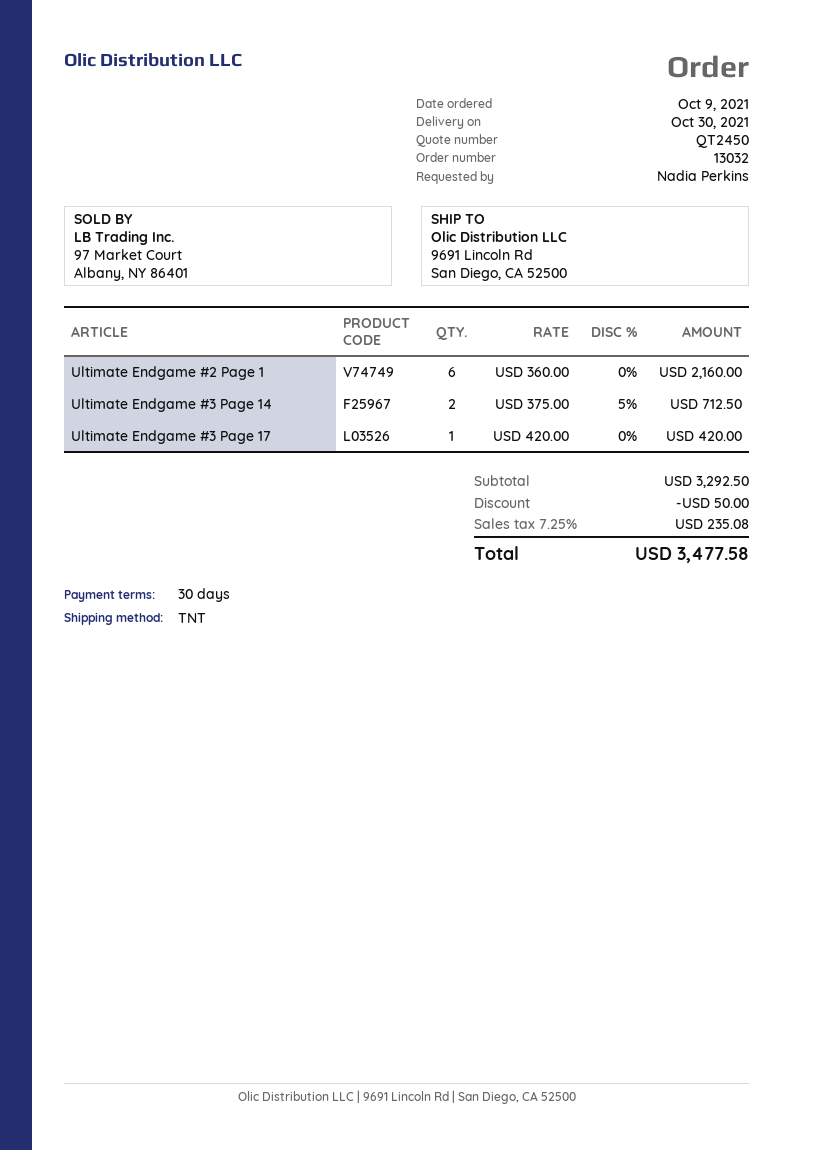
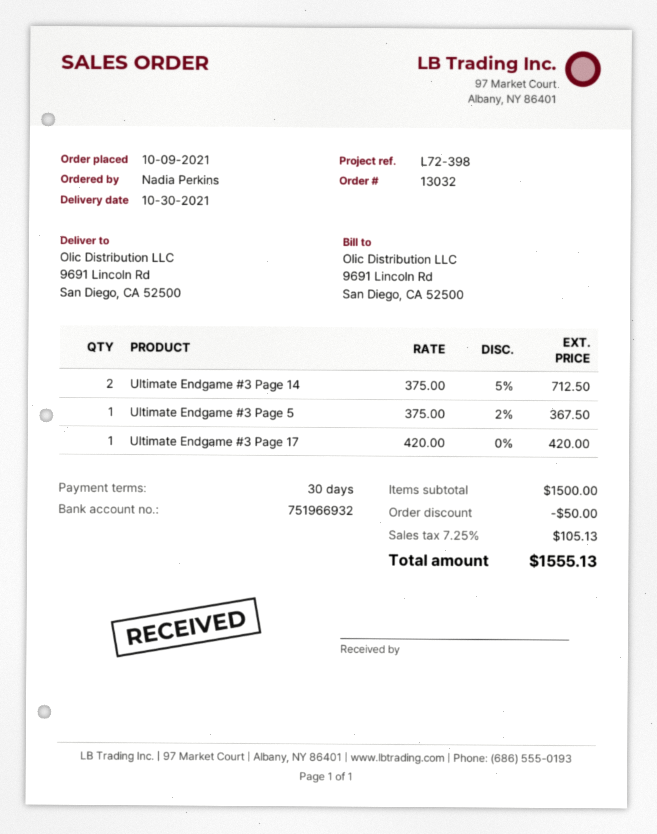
Ultimate Endgame #2 Page 1: 6 x 360.00 = 2160.00 -> none
Ultimate Endgame #3 Page 5: none -> 1 x 375.00 - 2% = 367.50
subtotal: 3292.50 -> 1500.00
tax: 7.25% = 235.08 -> 7.25% = 105.13
total: 3477.58 -> 1555.13

